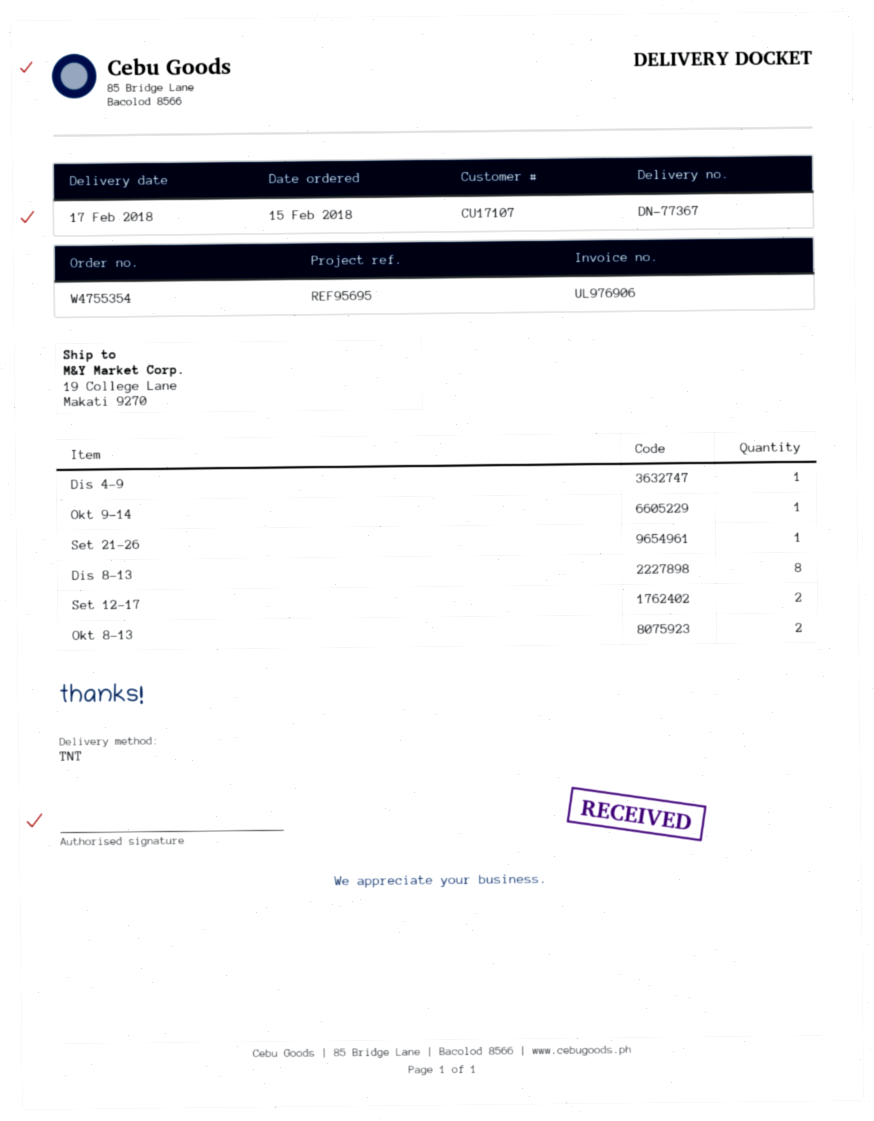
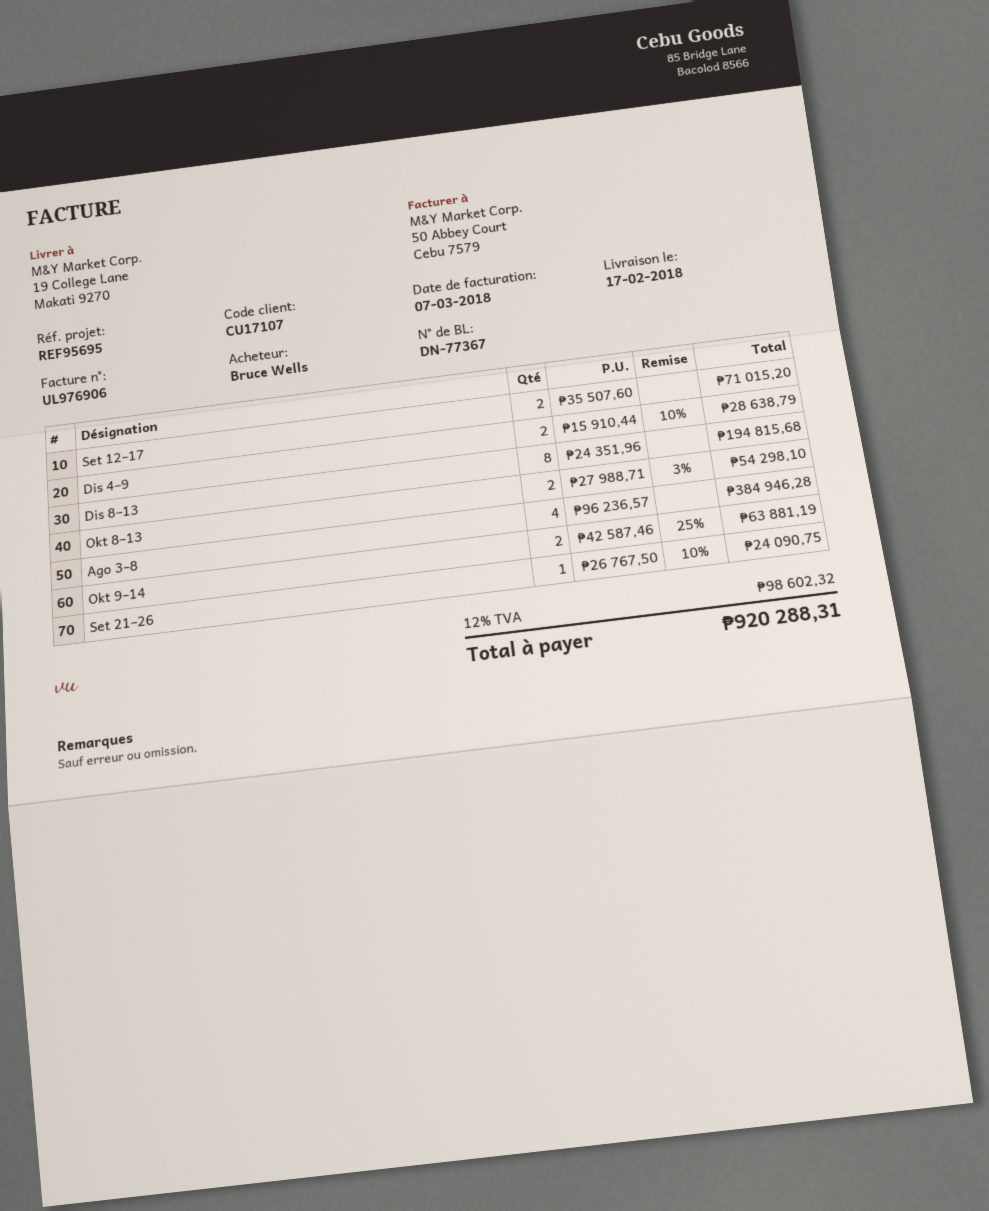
Dis 4–9: 1 -> 2
Okt 9–14: 1 -> 2
Ago 3–8: none -> 4

